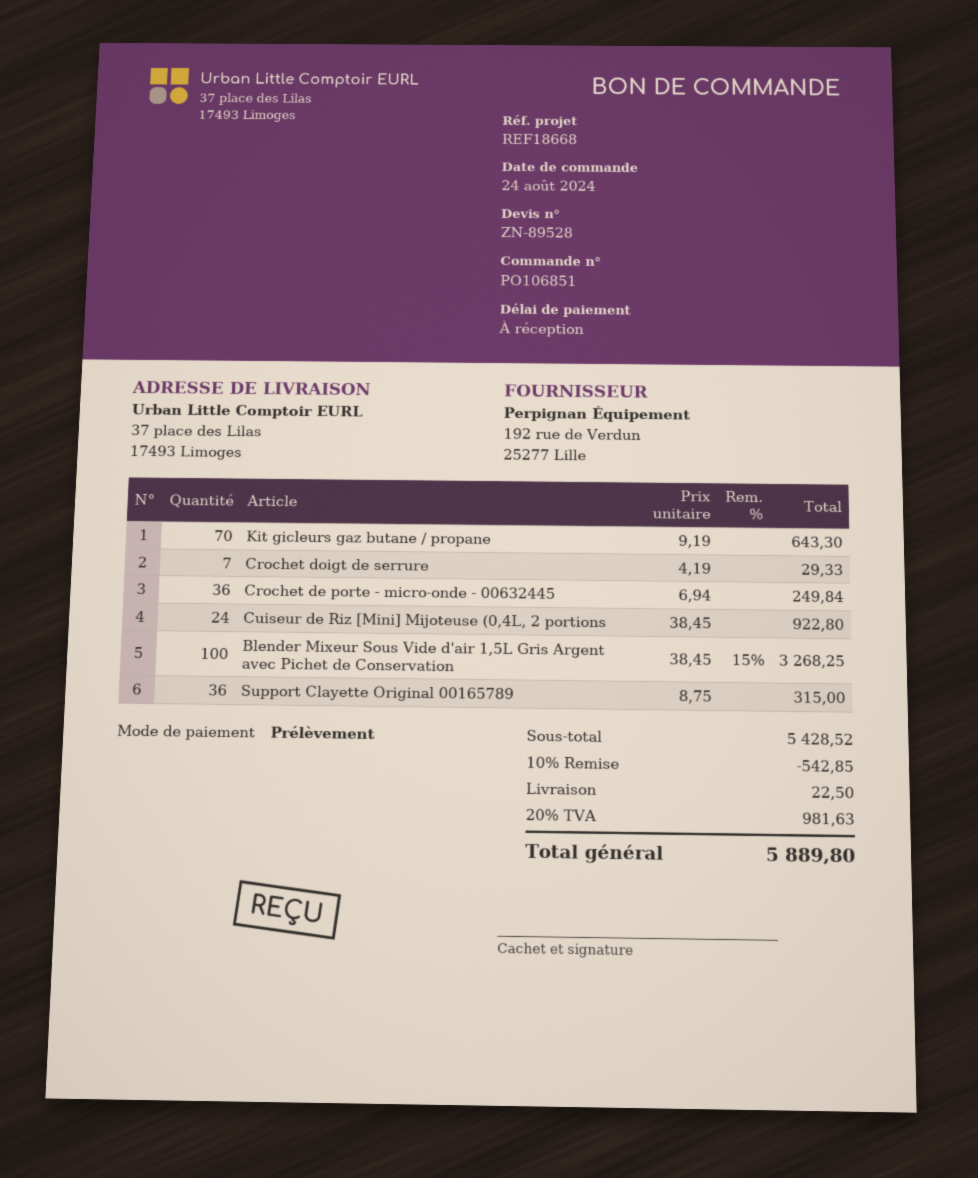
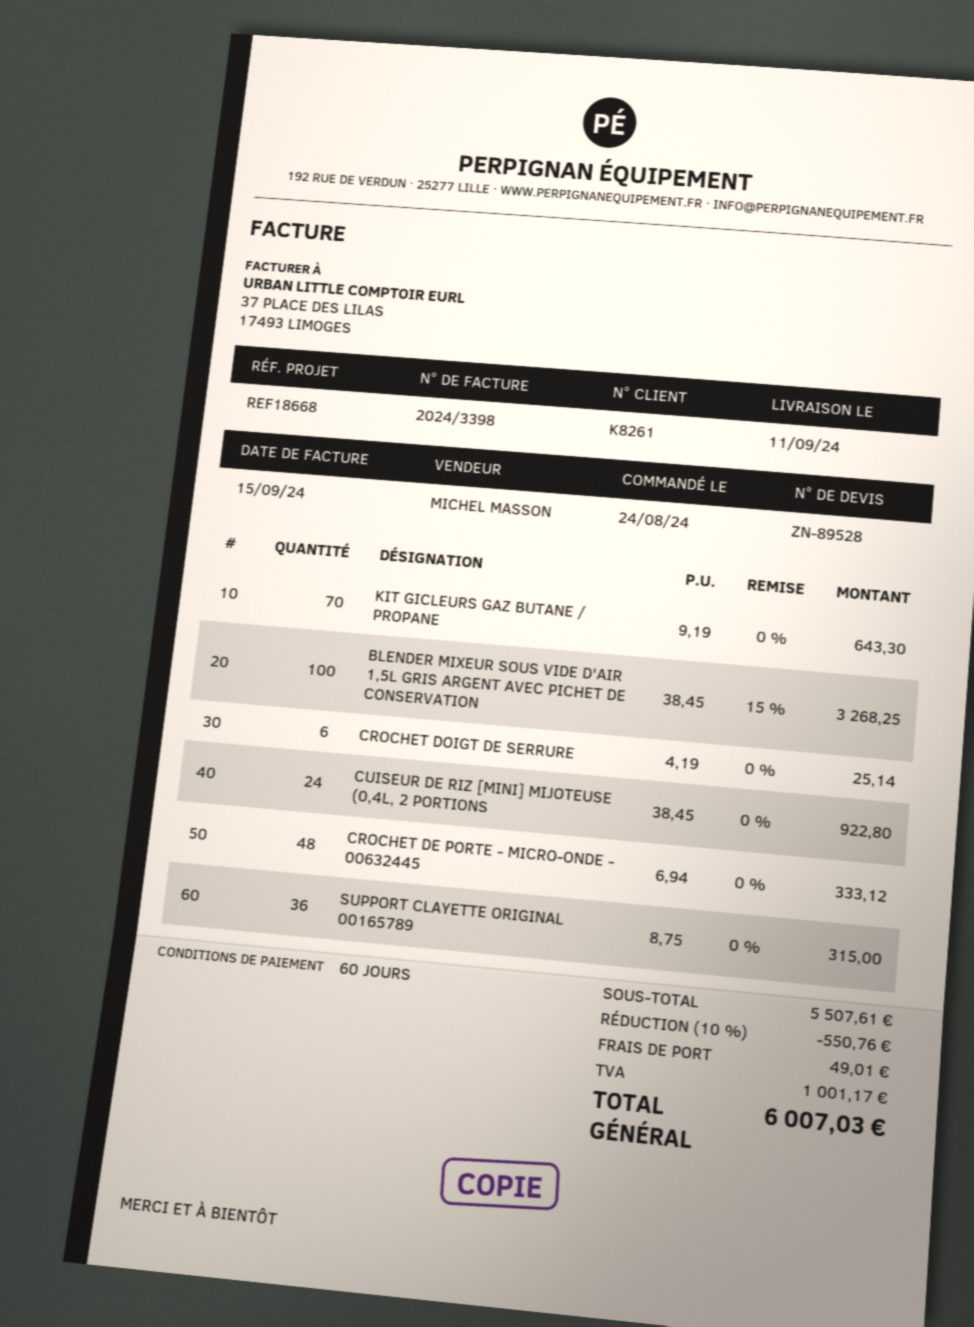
payment terms: on receipt -> 60 days
Crochet doigt de serrure: 7 x 4.19 = 29.33 -> 6 x 4.19 = 25.14
Crochet de porte - micro-onde - 00632445: 36 x 6.94 = 249.84 -> 48 x 6.94 = 333.12
subtotal: 5428.52 -> 5507.61
discount: 10% = 542.85 -> 10% = 550.76
shipping: 22.50 -> 49.01
tax: 981.63 -> 1001.17
total: 5889.80 -> 6007.03

